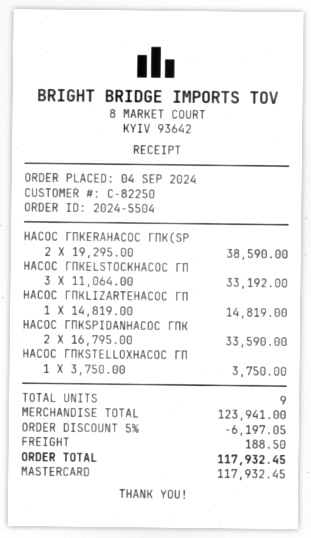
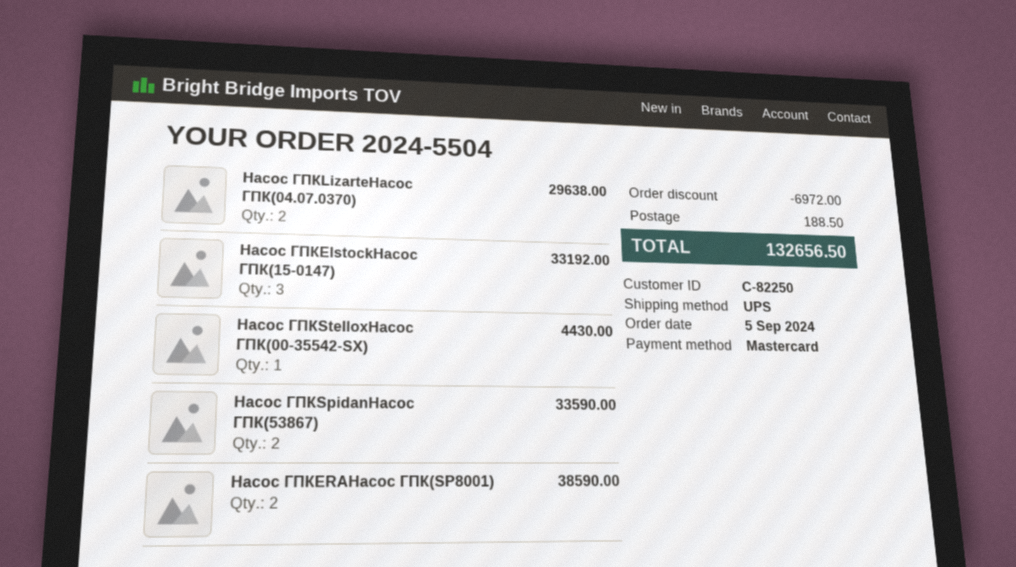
order date: 2024-09-04 -> 2024-09-05
НАСОС ГПКLIZARTEНАСОС ГП: 1 for 14819.00 -> 2 for 29638.00
НАСОС ГПКSTELLOXНАСОС ГП: 1 for 3750.00 -> 1 for 4430.00
discount: 6197.05 -> 6972.00
total: 117932.45 -> 132656.50

